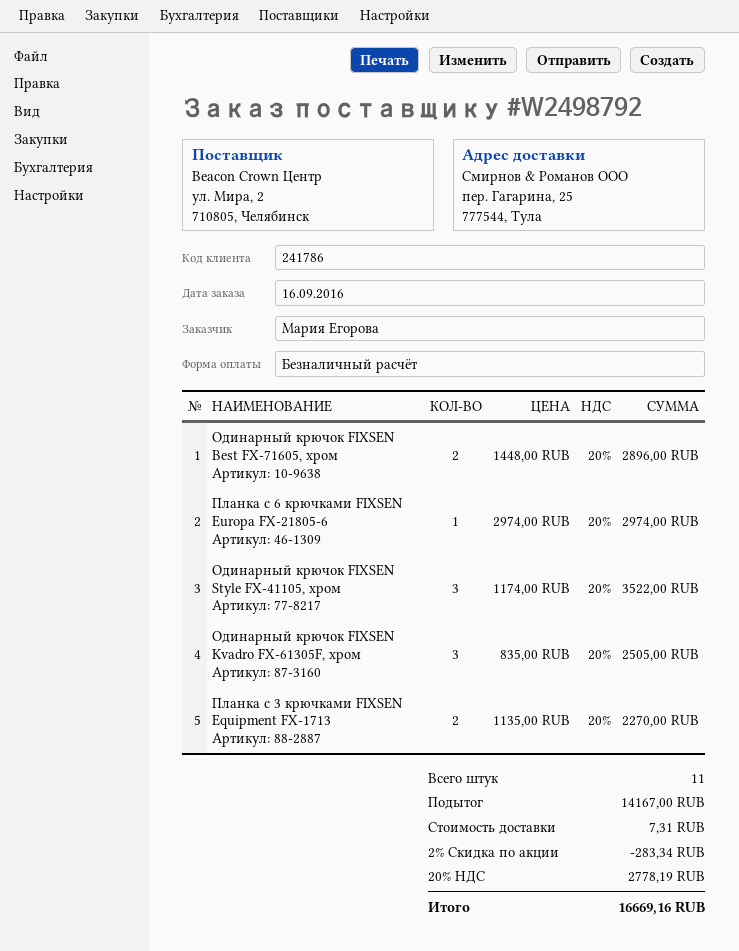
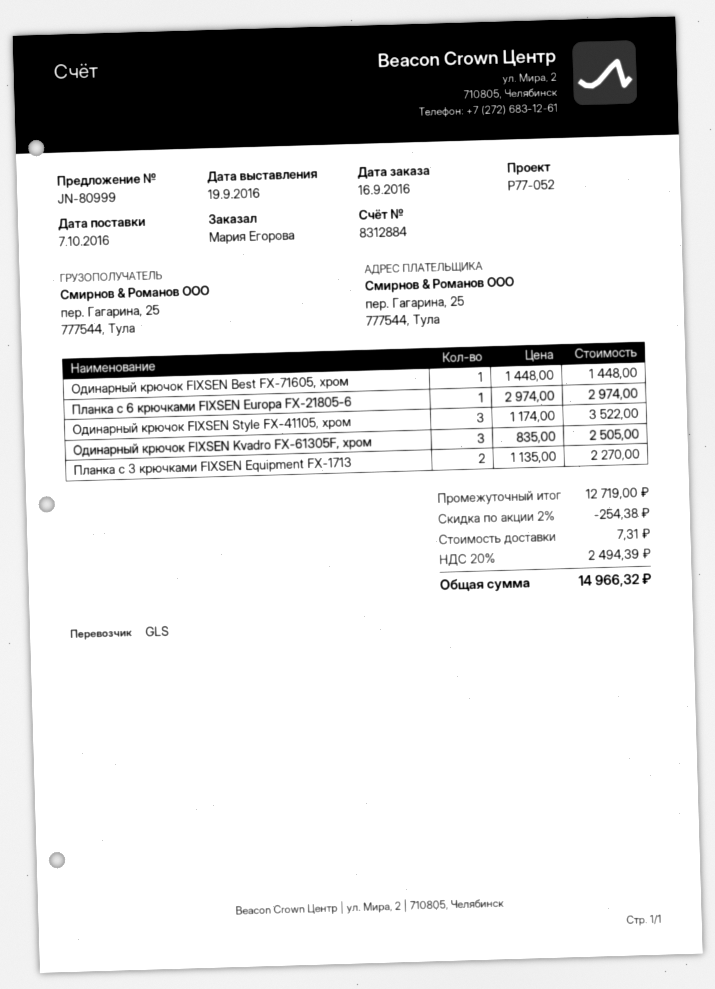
Одинарный крючок FIXSEN Best FX-71605, хром: 2 x 1448.00 = 2896.00 -> 1 x 1448.00 = 1448.00
subtotal: 14167.00 -> 12719.00
discount: 2% = 283.34 -> 2% = 254.38
tax: 20% = 2778.19 -> 20% = 2494.39
total: 16669.16 -> 14966.32

